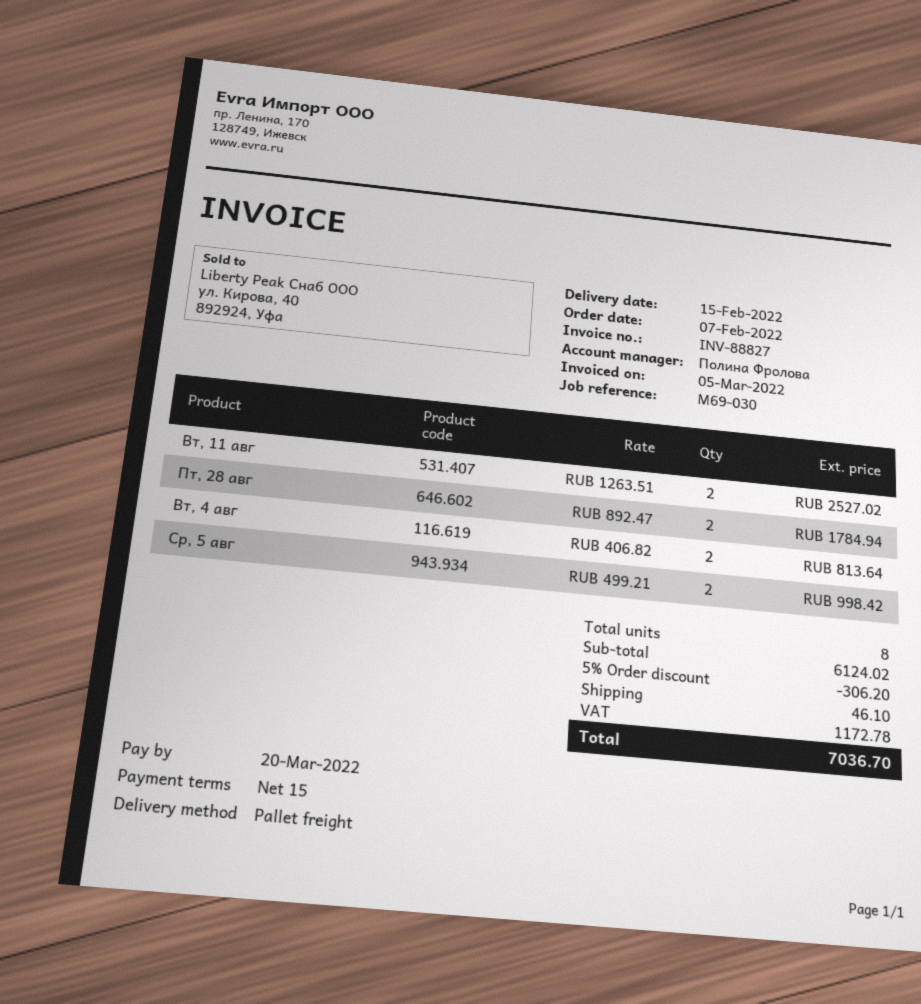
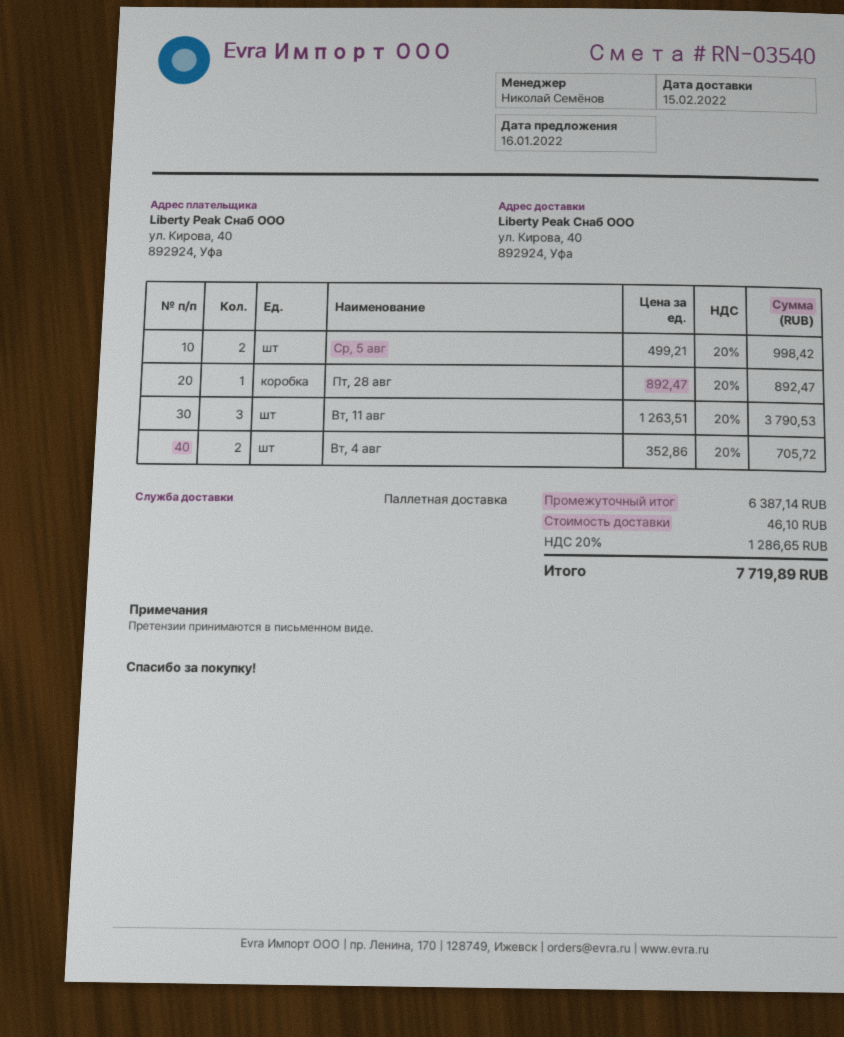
sales rep: Полина Фролова -> Николай Семёнов
Вт, 11 авг: 2 x 1263.51 = 2527.02 -> 3 x 1263.51 = 3790.53
Пт, 28 авг: 2 x 892.47 = 1784.94 -> 1 x 892.47 = 892.47
Вт, 4 авг: 2 x 406.82 = 813.64 -> 2 x 352.86 = 705.72
subtotal: 6124.02 -> 6387.14
discount: 5% = 306.20 -> none
tax: 1172.78 -> 1286.65
total: 7036.70 -> 7719.89

